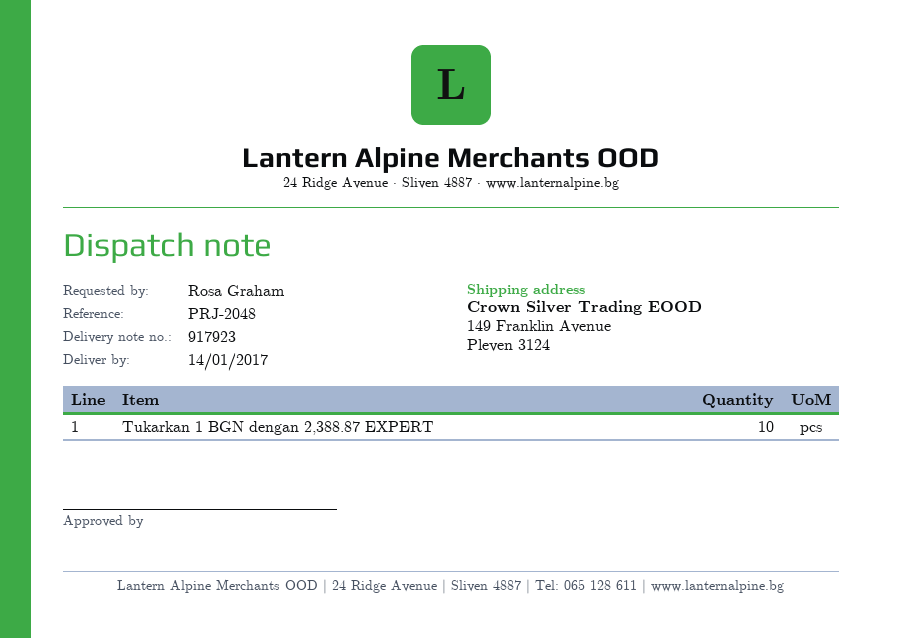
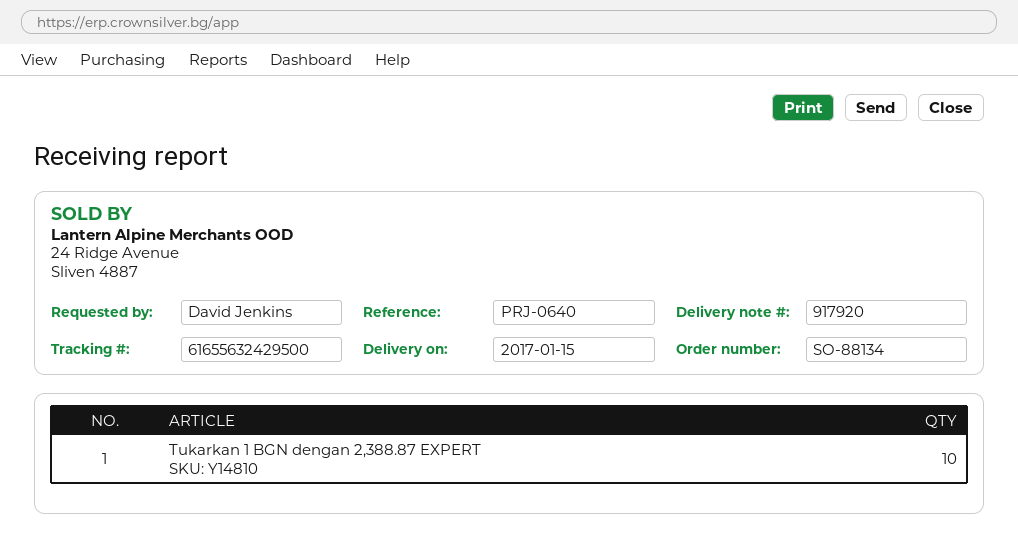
delivery note number: 917923 -> 917920
delivery date: 2017-01-14 -> 2017-01-15
reference: PRJ-2048 -> PRJ-0640
ordered by: Rosa Graham -> David Jenkins

